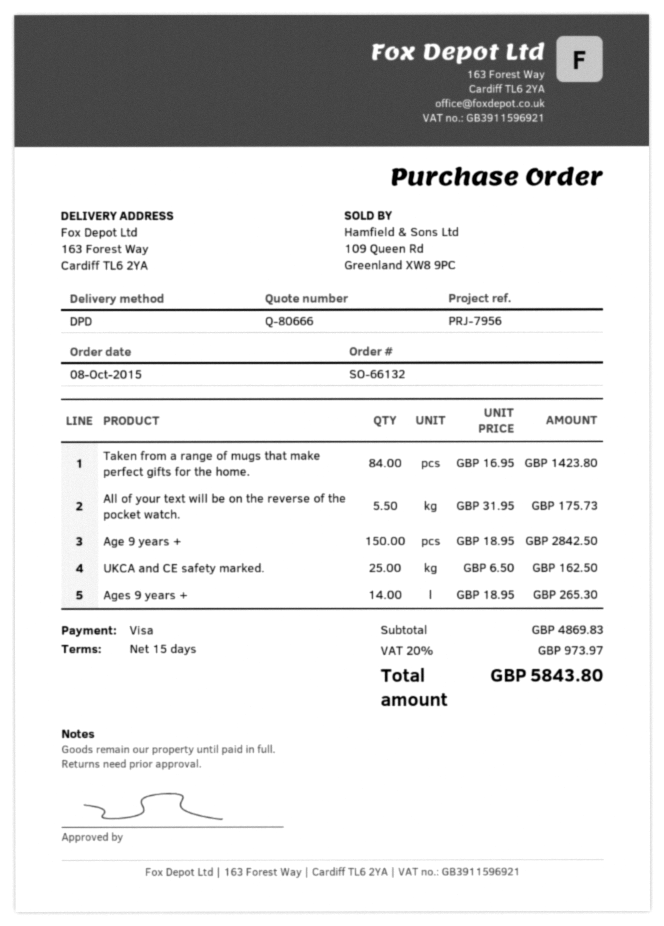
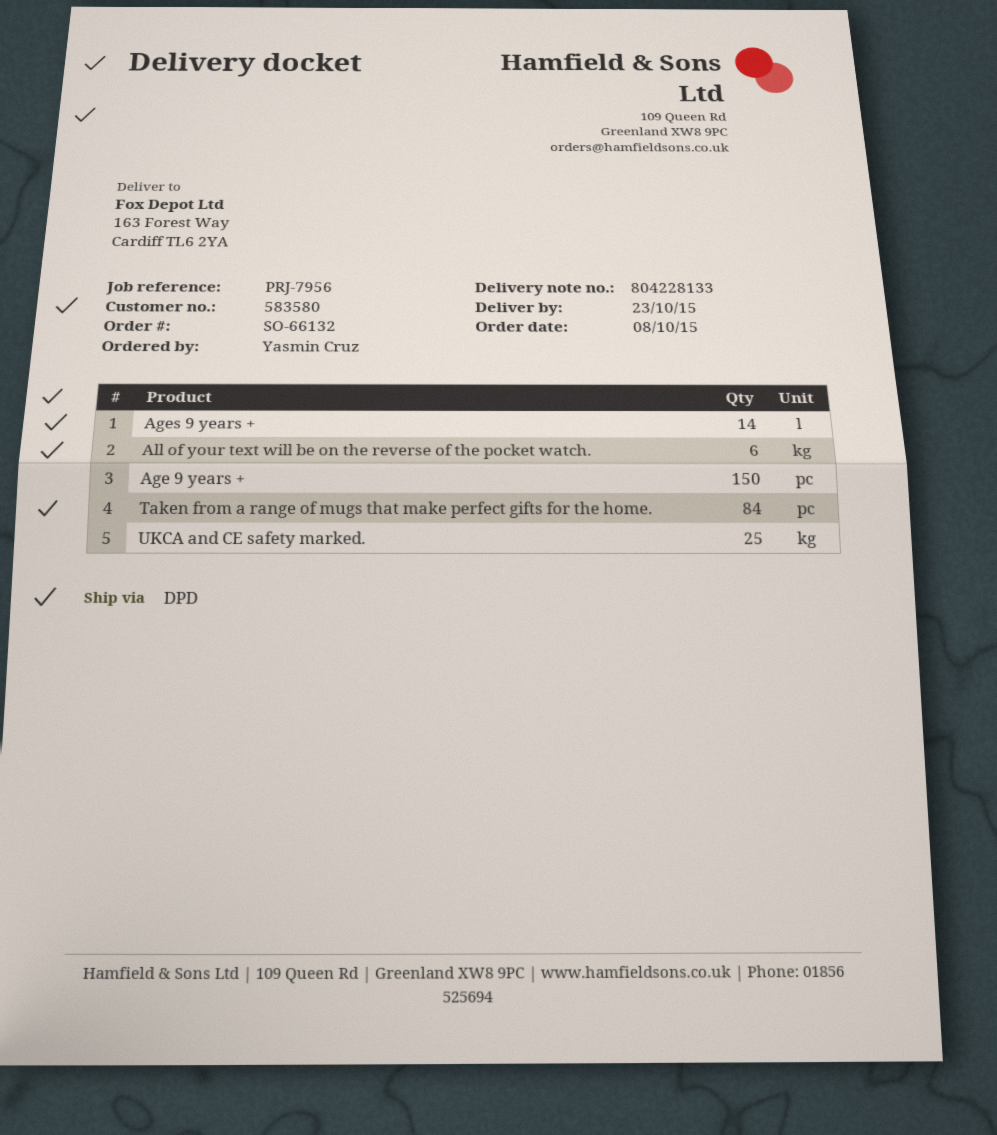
All of your text will be on the reverse of the pocket watch.: 5.5 -> 6

